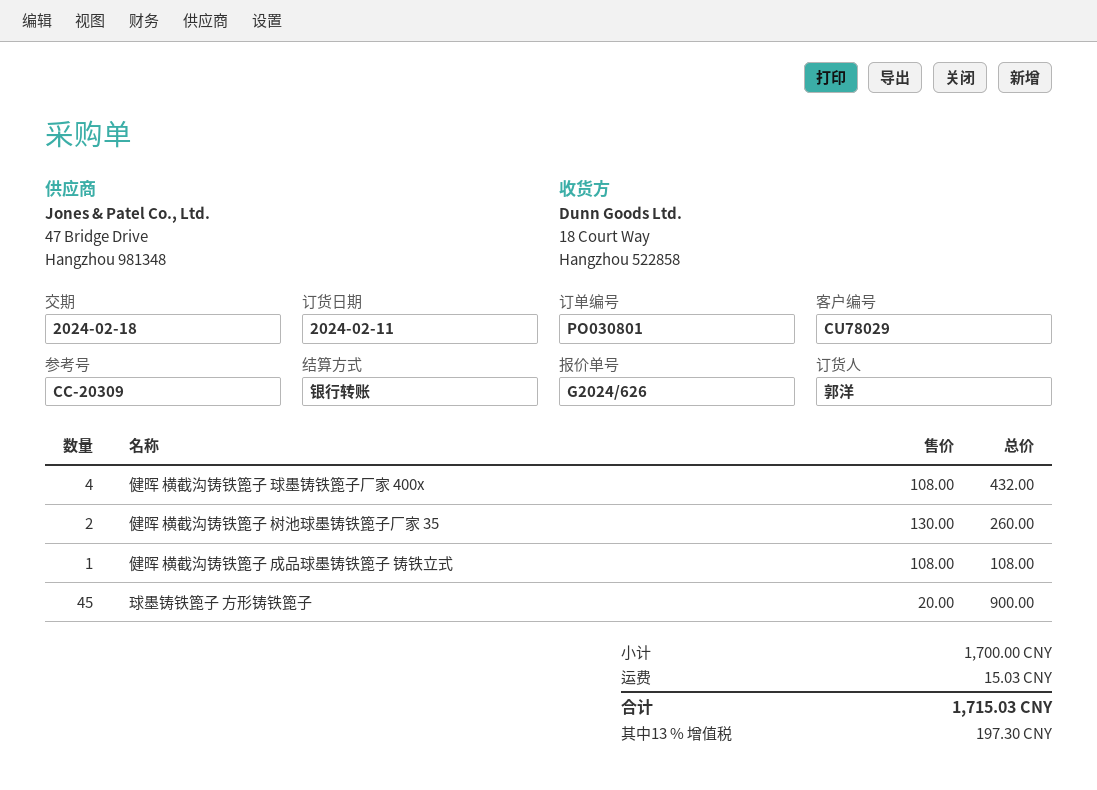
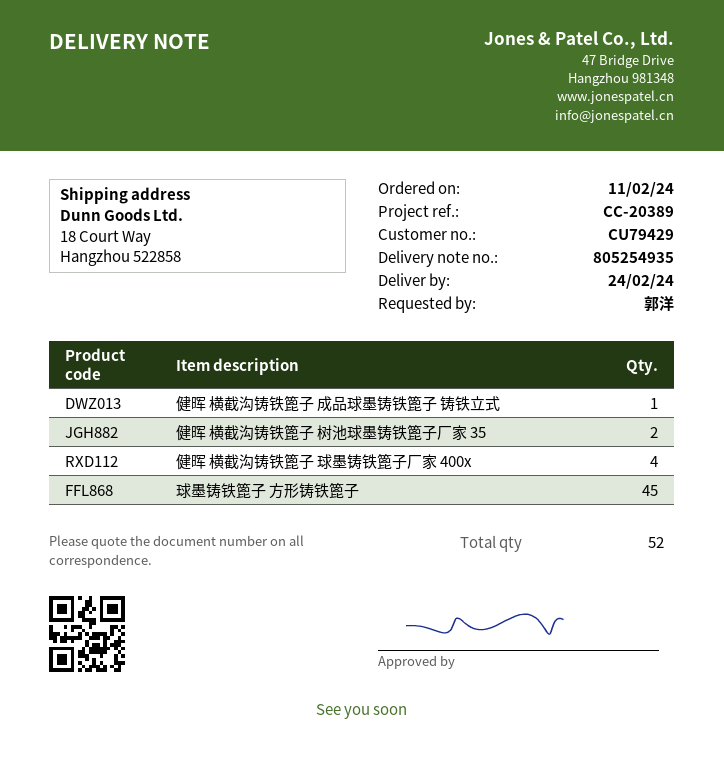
delivery date: 2024-02-18 -> 2024-02-24
customer number: CU78029 -> CU79429
reference: CC-20309 -> CC-20389

